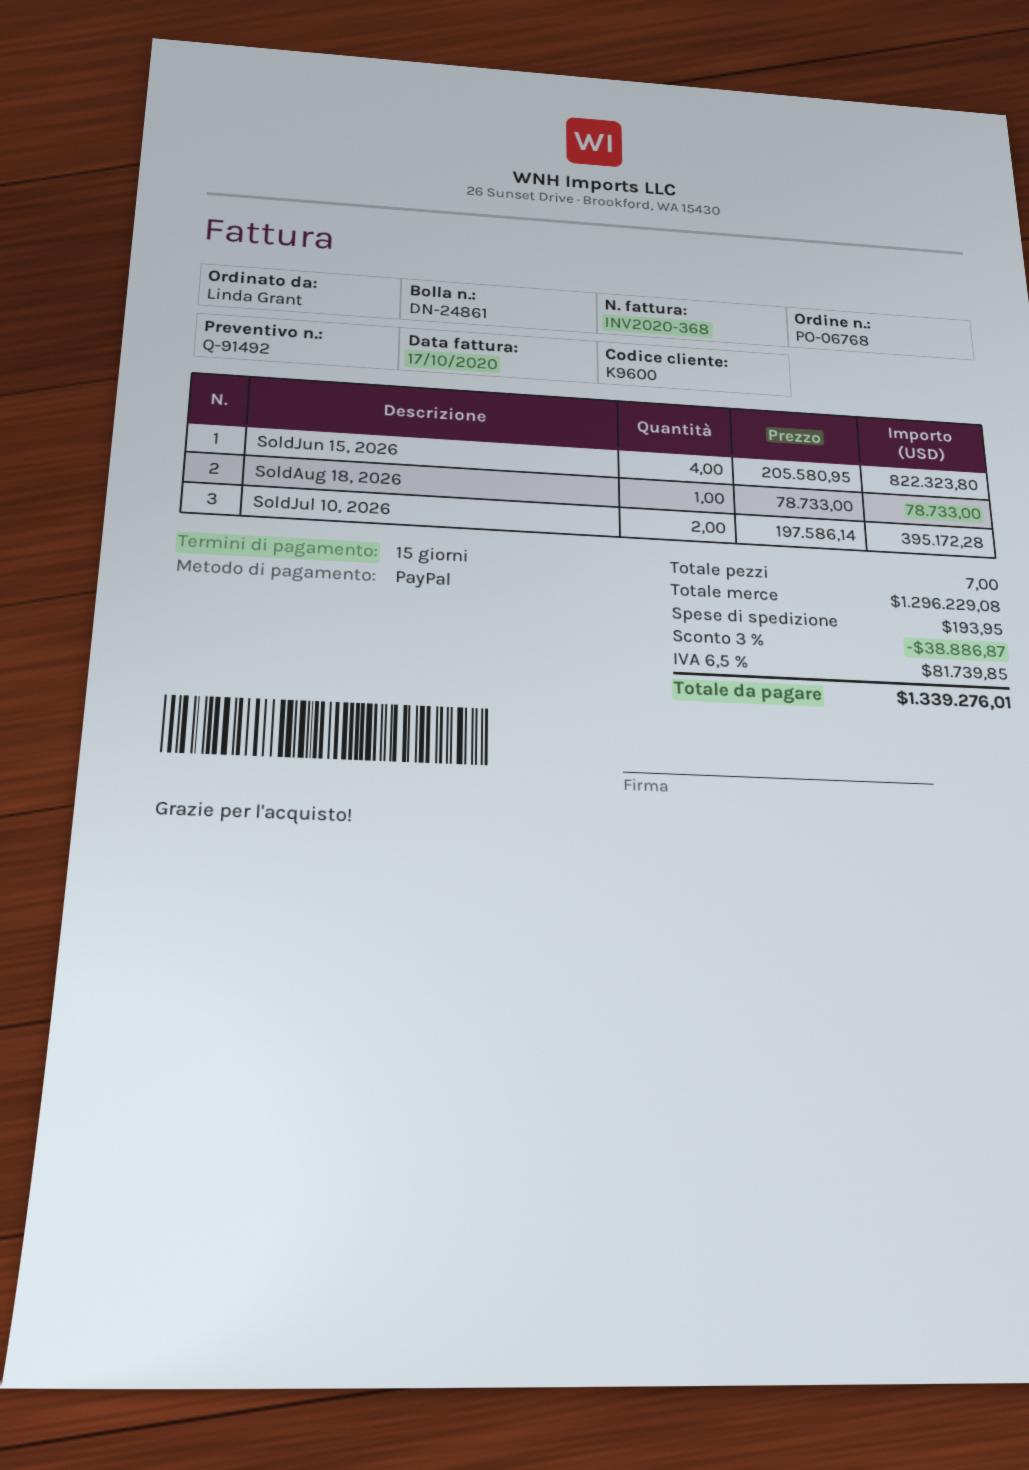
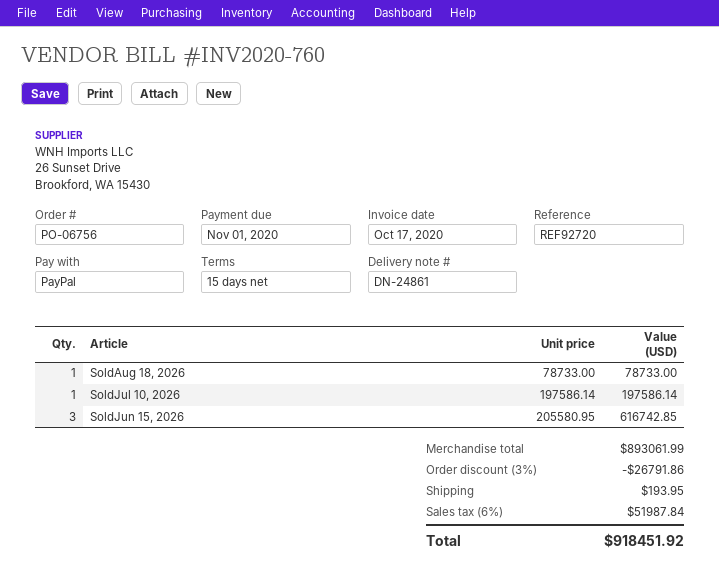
order number: PO-06768 -> PO-06756
invoice number: INV2020-368 -> INV2020-760
SoldJun 15, 2026: 4 x 205580.95 = 822323.80 -> 3 x 205580.95 = 616742.85
SoldJul 10, 2026: 2 x 197586.14 = 395172.28 -> 1 x 197586.14 = 197586.14
subtotal: 1296229.08 -> 893061.99
discount: 3% = 38886.87 -> 3% = 26791.86
tax: 6.5% = 81739.85 -> 6% = 51987.84
total: 1339276.01 -> 918451.92

